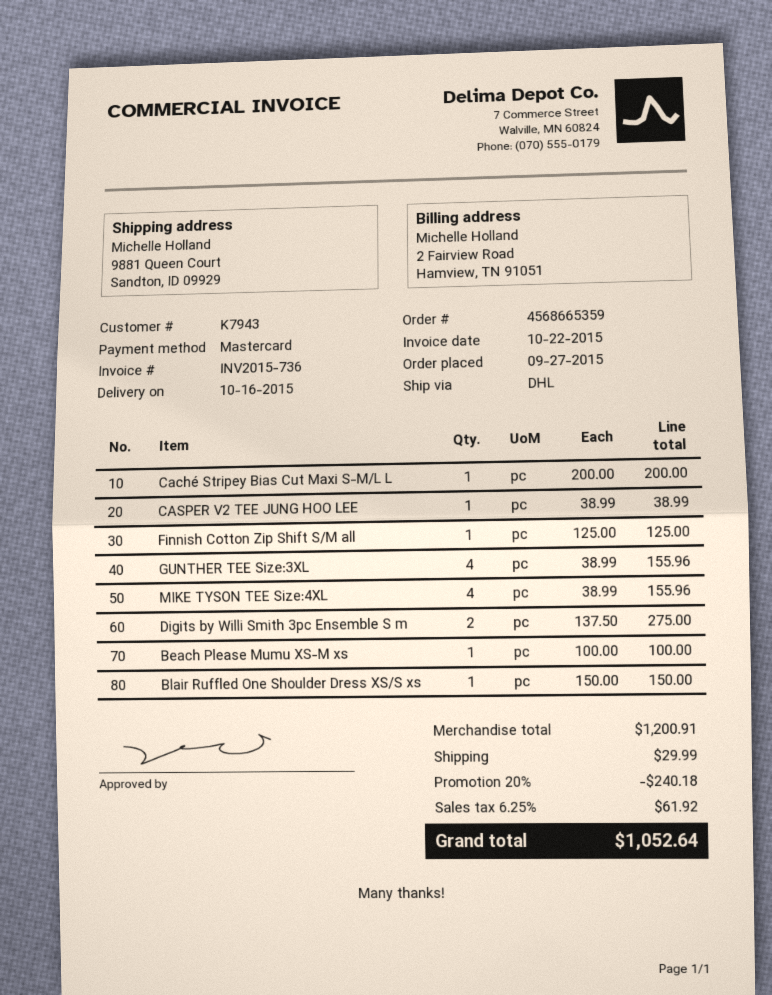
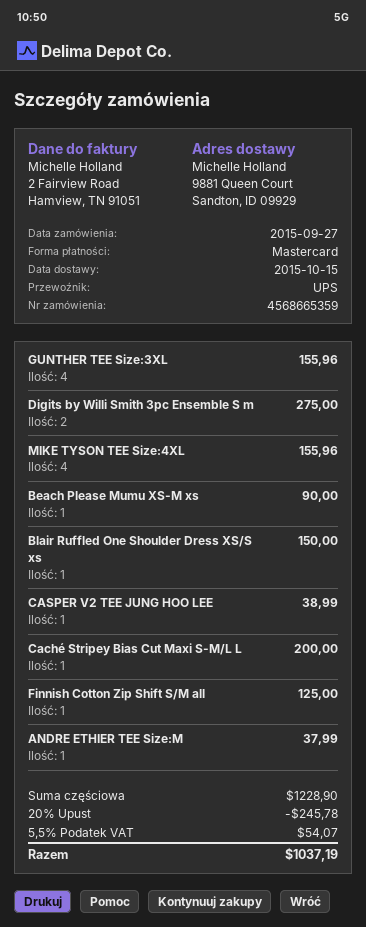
delivery date: 2015-10-16 -> 2015-10-15
shipping method: DHL -> UPS
Beach Please Mumu XS-M xs: 1 for 100.00 -> 1 for 90.00
ANDRE ETHIER TEE Size:M: none -> 1 for 37.99
subtotal: 1200.91 -> 1228.90
discount: 20% = 240.18 -> 20% = 245.78
shipping: 29.99 -> none
tax: 6.25% = 61.92 -> 5.5% = 54.07
total: 1052.64 -> 1037.19

